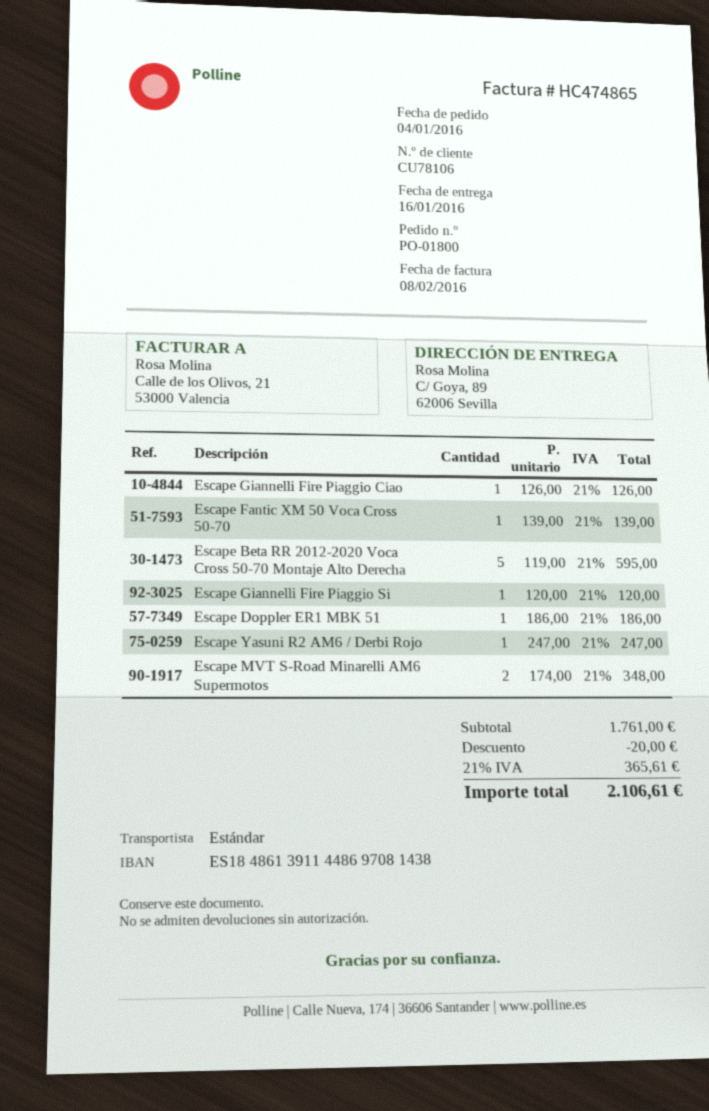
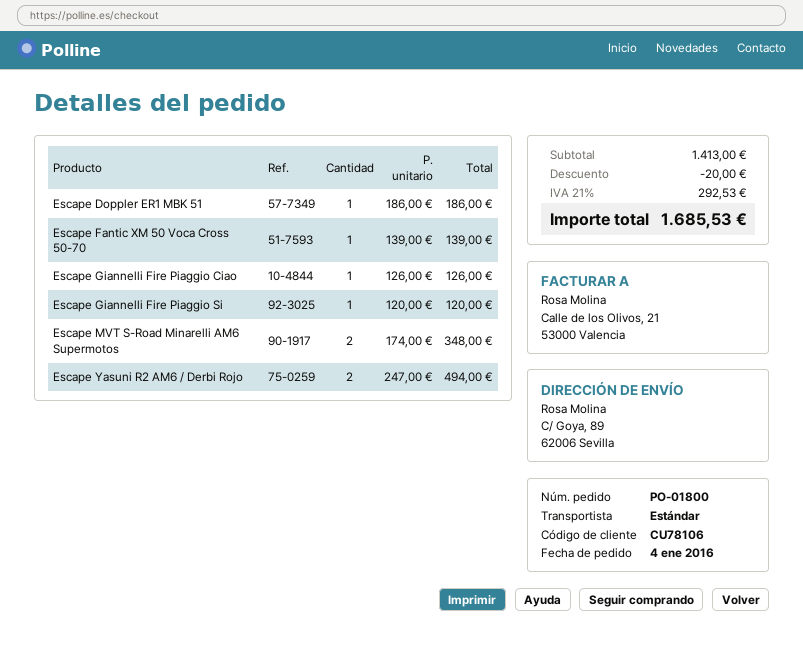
Escape Beta RR 2012-2020 Voca Cross 50-70 Montaje Alto Derecha: 5 x 119.00 = 595.00 -> none
Escape Yasuni R2 AM6 / Derbi Rojo: 1 x 247.00 = 247.00 -> 2 x 247.00 = 494.00
subtotal: 1761.00 -> 1413.00
tax: 21% = 365.61 -> 21% = 292.53
total: 2106.61 -> 1685.53

